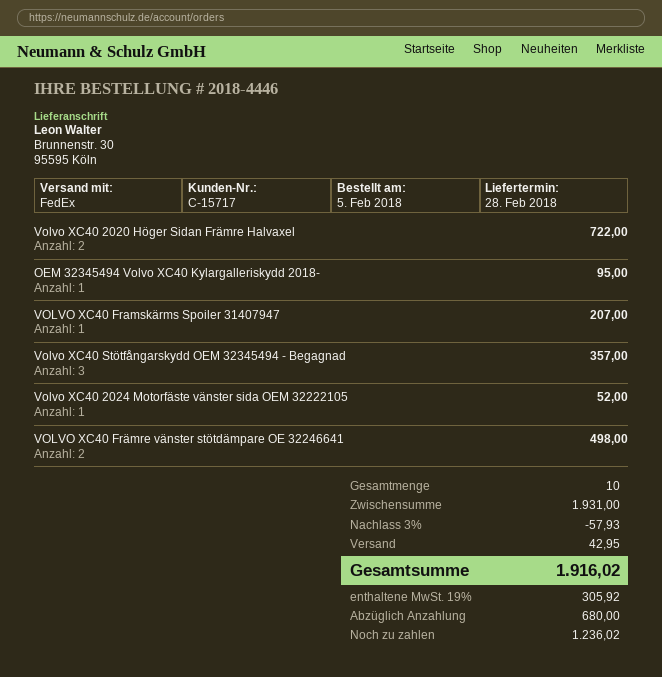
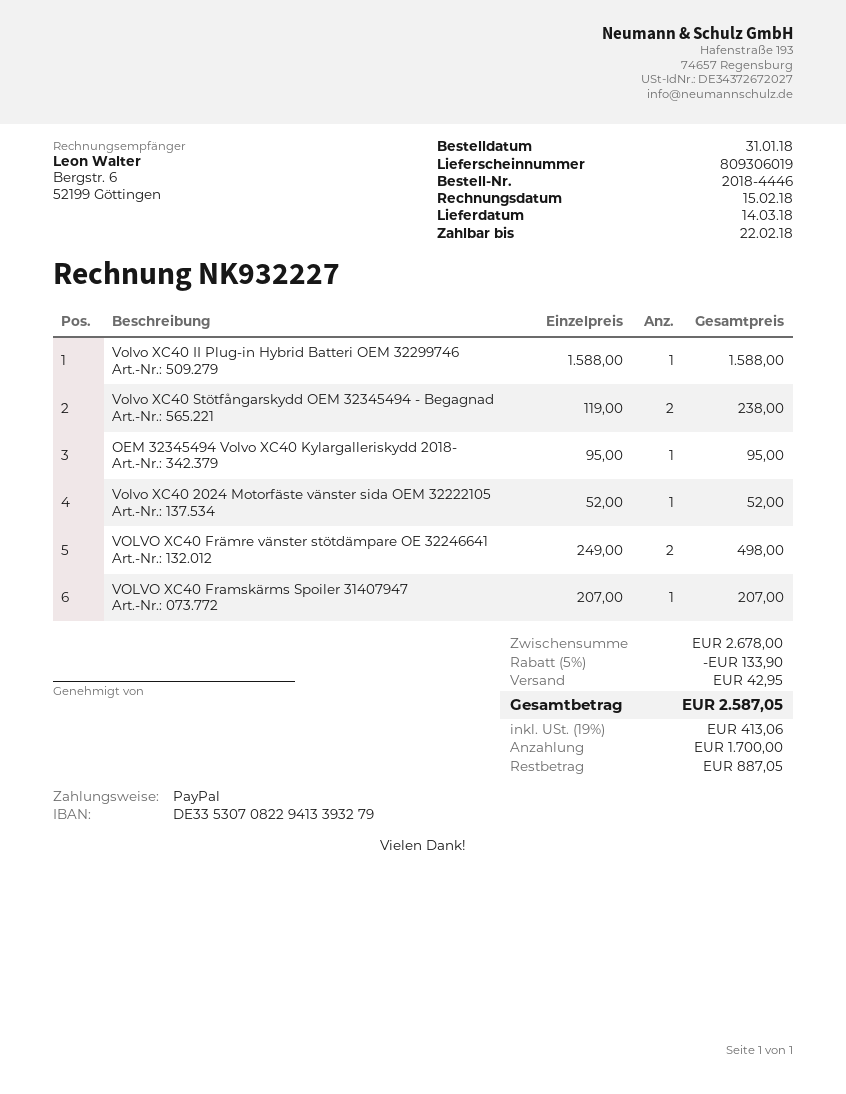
order date: 2018-02-05 -> 2018-01-31
delivery date: 2018-02-28 -> 2018-03-14
Volvo XC40 2020 Höger Sidan Främre Halvaxel: 2 for 722.00 -> none
Volvo XC40 Stötfångarskydd OEM 32345494 - Begagnad: 3 for 357.00 -> 2 for 238.00
Volvo XC40 II Plug-in Hybrid Batteri OEM 32299746: none -> 1 for 1588.00
subtotal: 1931.00 -> 2678.00
discount: 3% = 57.93 -> 5% = 133.90
tax: 19% = 305.92 -> 19% = 413.06
total: 1916.02 -> 2587.05
deposit: 680.00 -> 1700.00
balance: 1236.02 -> 887.05

